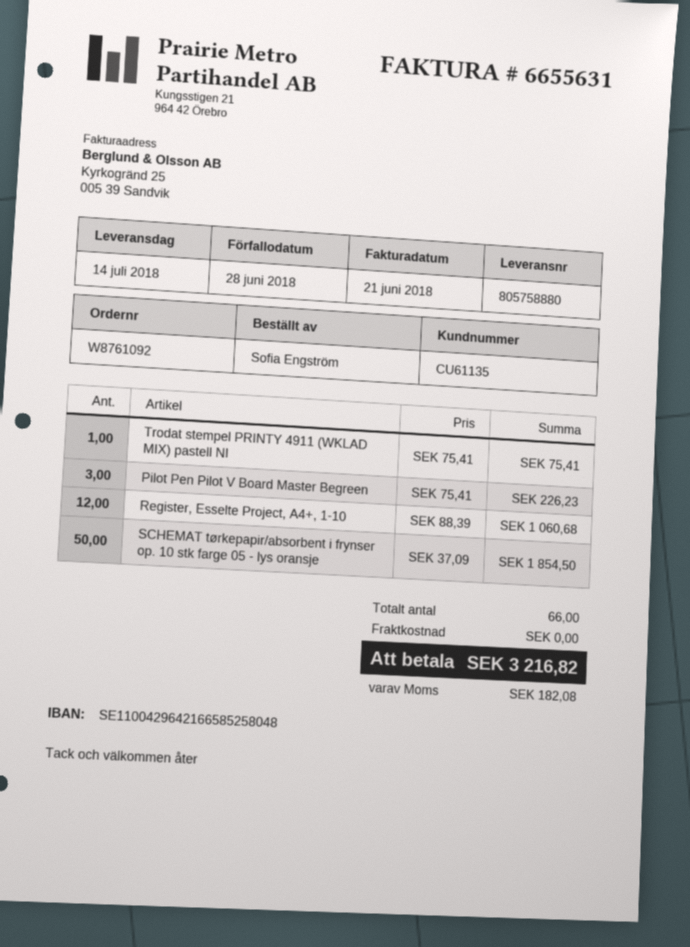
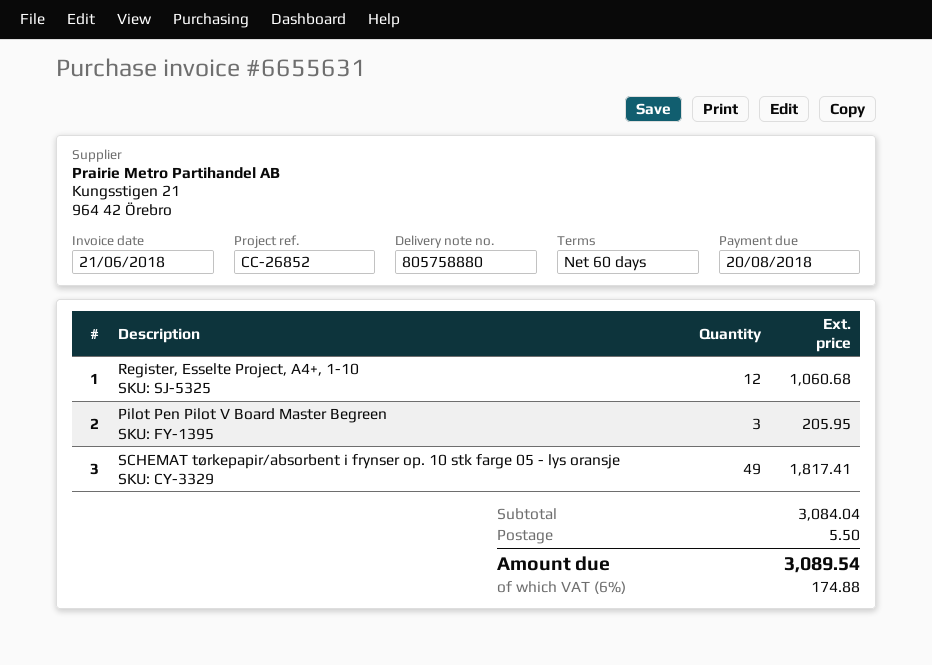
due date: 2018-06-28 -> 2018-08-20
Trodat stempel PRINTY 4911 (WKLAD MIX) pastell NI: 1 for 75.41 -> none
Pilot Pen Pilot V Board Master Begreen: 3 for 226.23 -> 3 for 205.95
SCHEMAT tørkepapir/absorbent i frynser op. 10 stk farge 05 - lys oransje: 50 for 1854.50 -> 49 for 1817.41
shipping: 0.00 -> 5.50
tax: 182.08 -> 174.88
total: 3216.82 -> 3089.54

